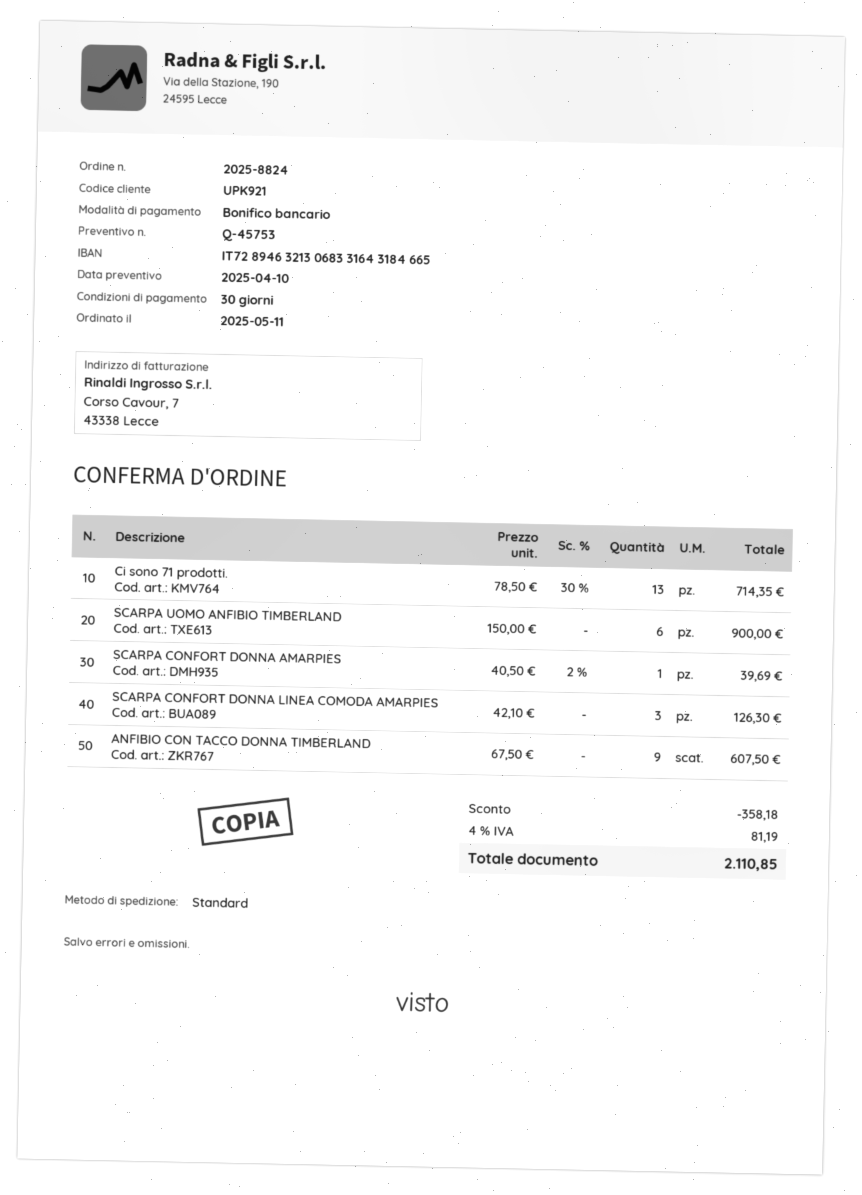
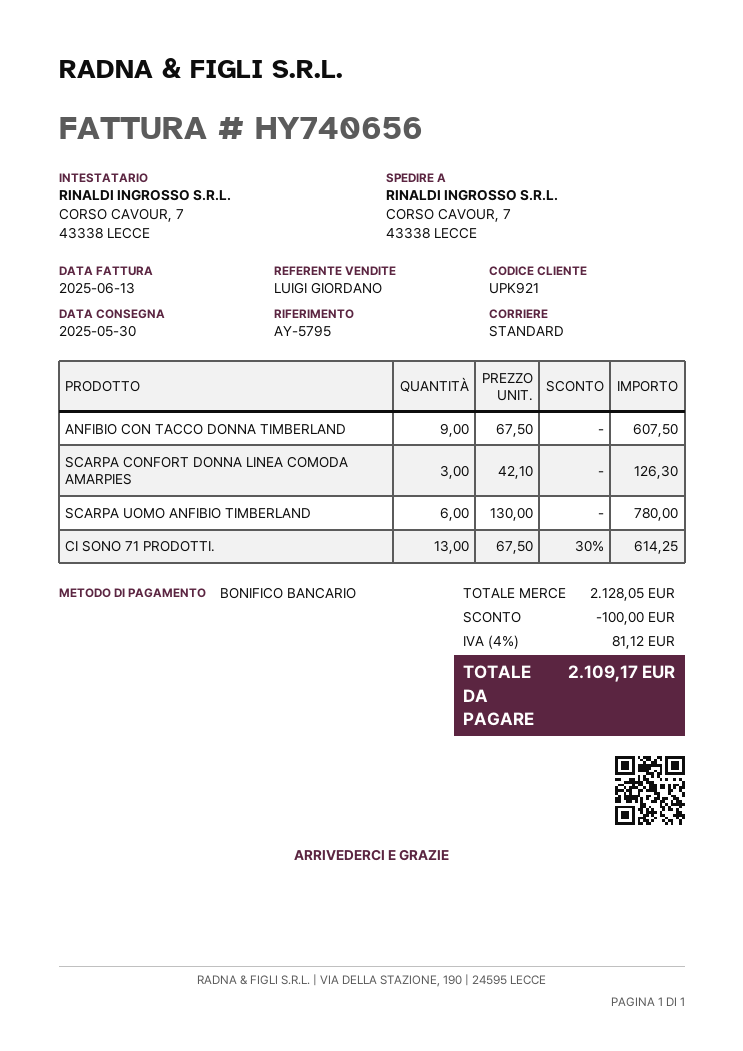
Ci sono 71 prodotti.: 13 x 78.50 - 30% = 714.35 -> 13 x 67.50 - 30% = 614.25
SCARPA UOMO ANFIBIO TIMBERLAND: 6 x 150.00 = 900.00 -> 6 x 130.00 = 780.00
SCARPA CONFORT DONNA AMARPIES: 1 x 40.50 - 2% = 39.69 -> none
discount: 358.18 -> 100.00
tax: 4% = 81.19 -> 4% = 81.12
total: 2110.85 -> 2109.17

